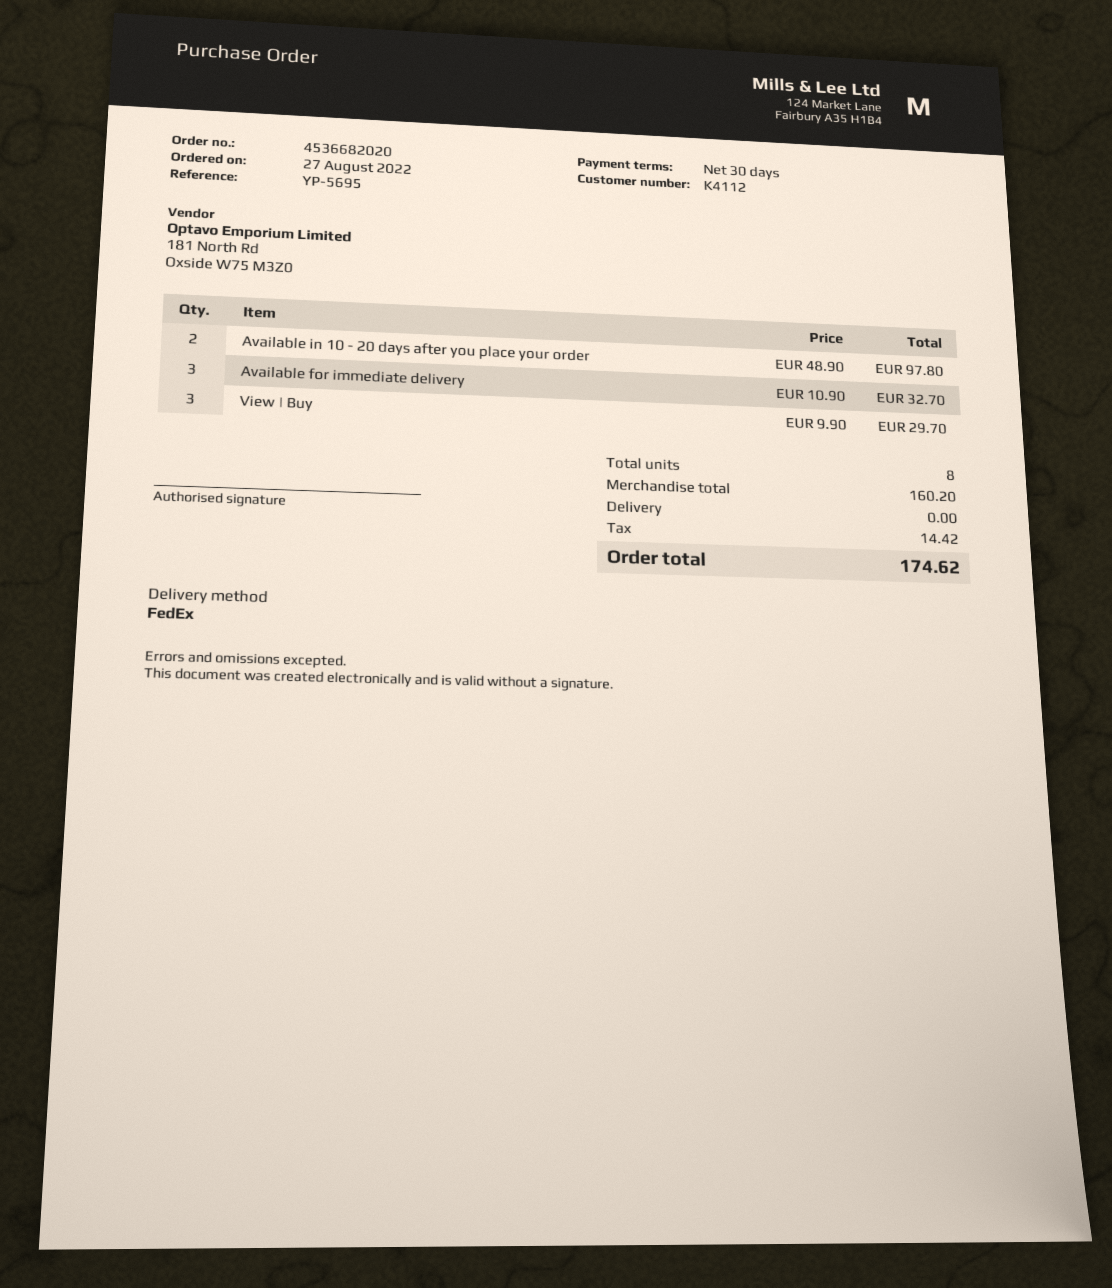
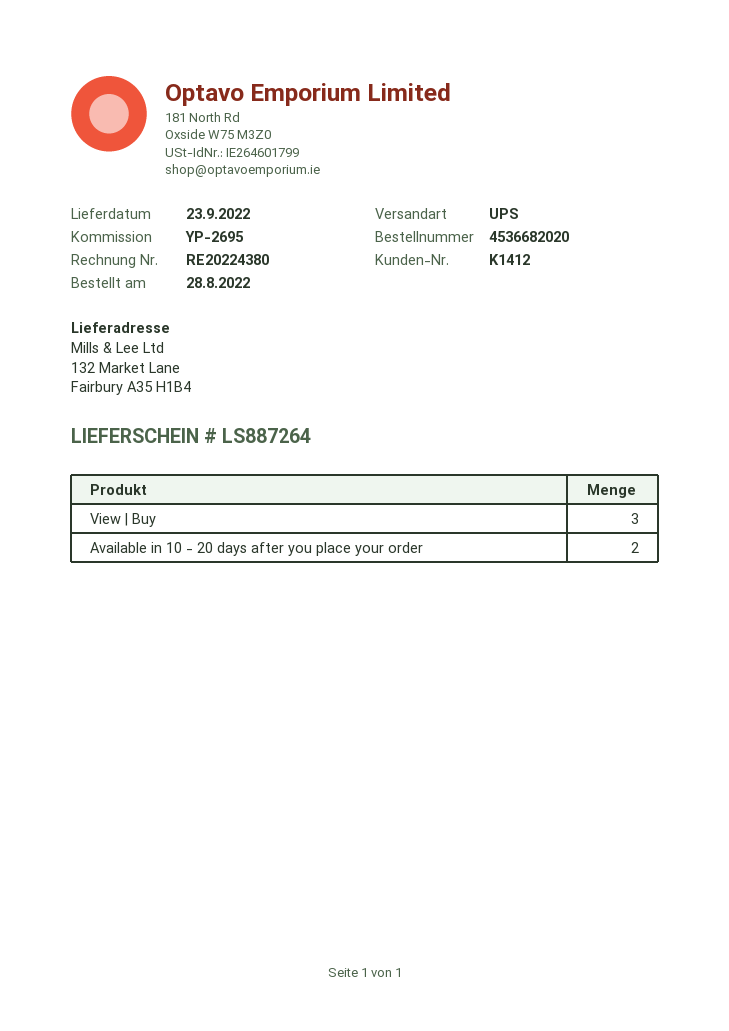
order date: 2022-08-27 -> 2022-08-28
customer number: K4112 -> K1412
reference: YP-5695 -> YP-2695
shipping method: FedEx -> UPS
Available for immediate delivery: 3 -> none

